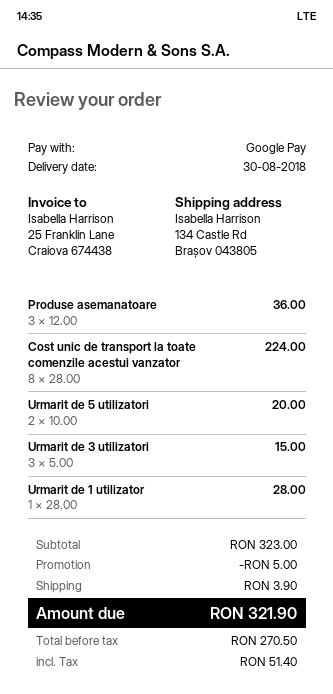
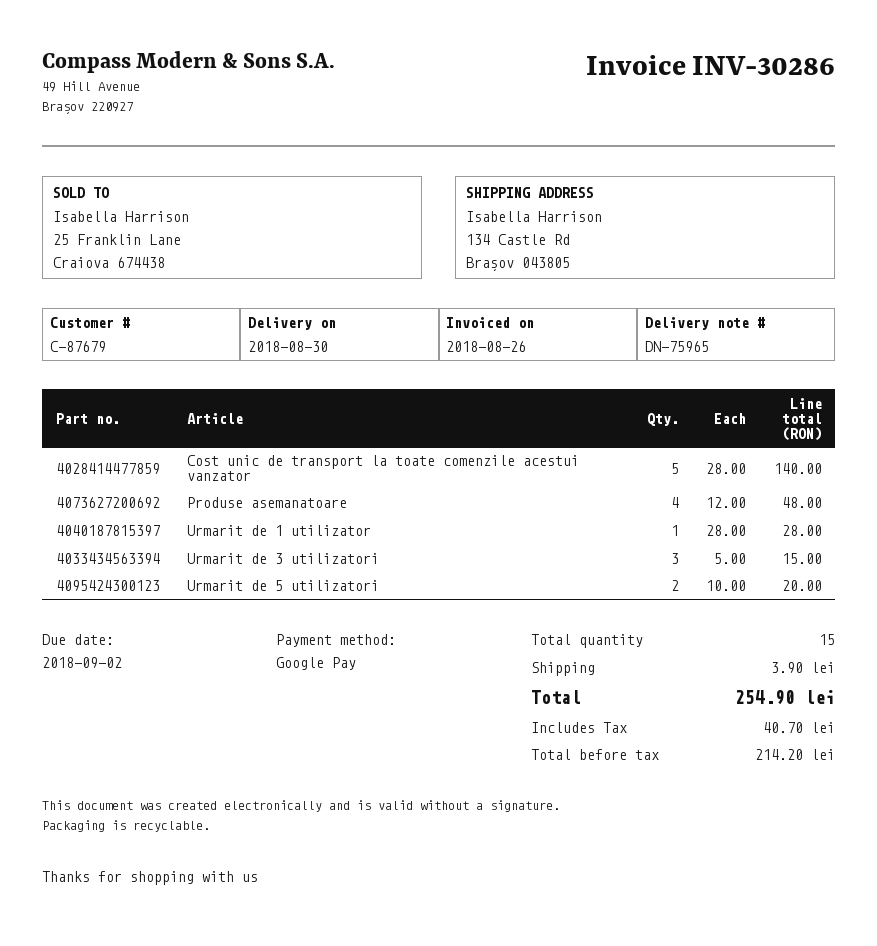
Produse asemanatoare: 3 x 12.00 = 36.00 -> 4 x 12.00 = 48.00
Cost unic de transport la toate comenzile acestui vanzator: 8 x 28.00 = 224.00 -> 5 x 28.00 = 140.00
discount: 5.00 -> none
net: 270.50 -> 214.20
tax: 51.40 -> 40.70
total: 321.90 -> 254.90

